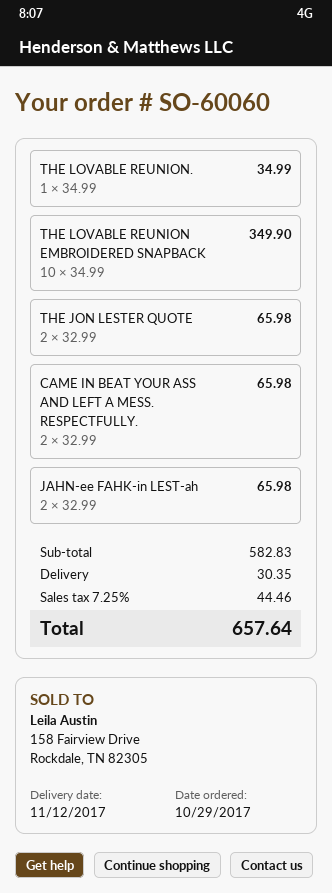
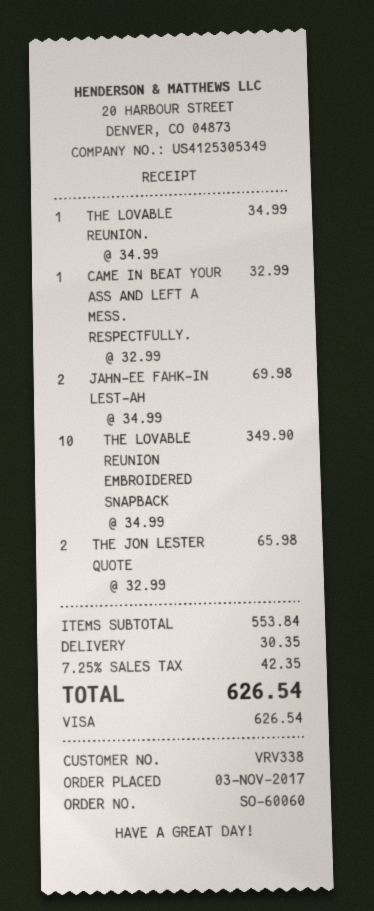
order date: 2017-10-29 -> 2017-11-03
CAME IN BEAT YOUR ASS AND LEFT A MESS. RESPECTFULLY.: 2 x 32.99 = 65.98 -> 1 x 32.99 = 32.99
JAHN-ee FAHK-in LEST-ah: 2 x 32.99 = 65.98 -> 2 x 34.99 = 69.98
subtotal: 582.83 -> 553.84
tax: 7.25% = 44.46 -> 7.25% = 42.35
total: 657.64 -> 626.54

